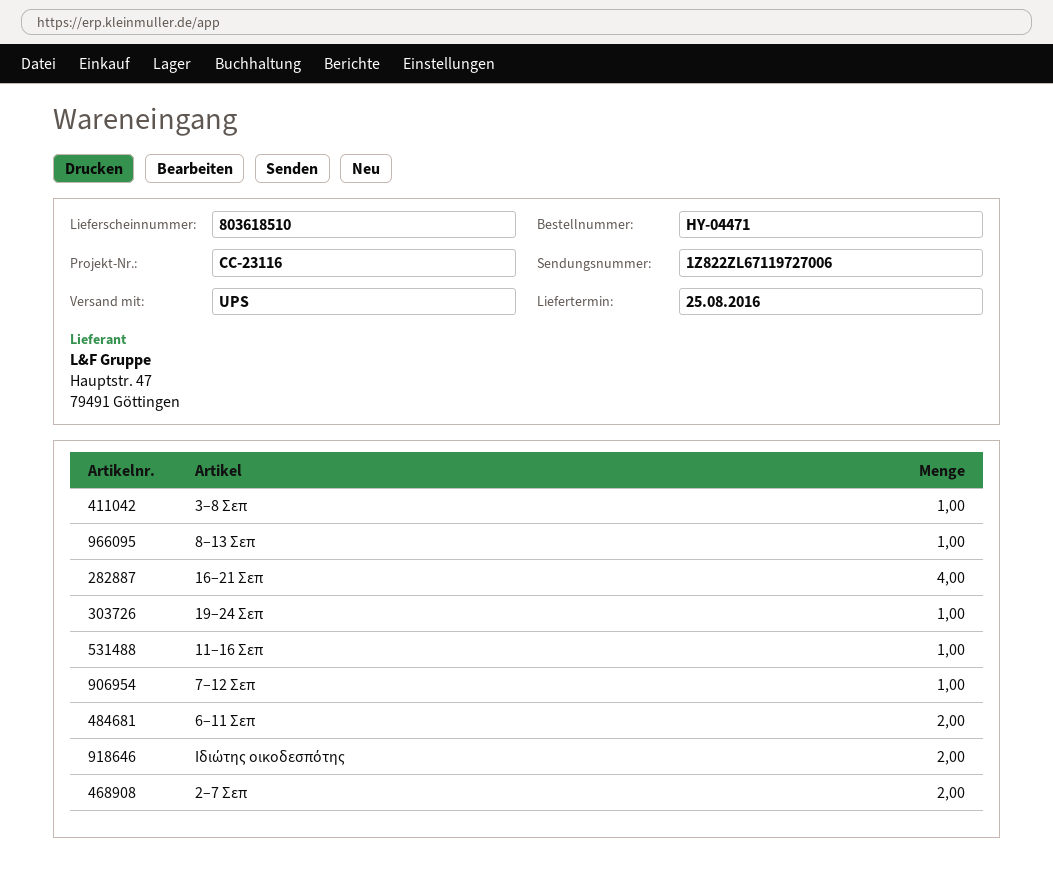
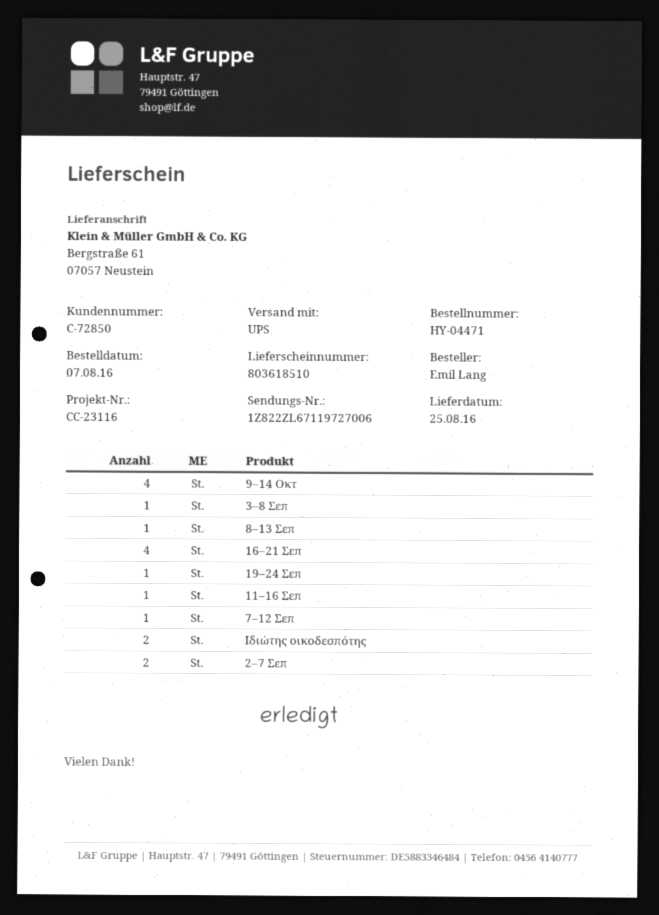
6–11 Σεπ: 2 -> none
9–14 Οκτ: none -> 4

